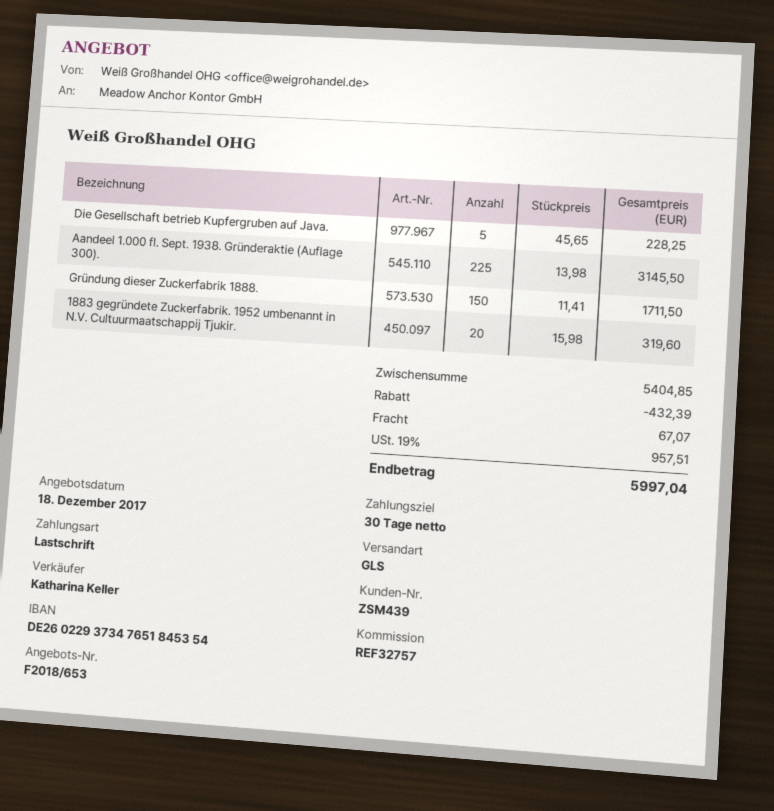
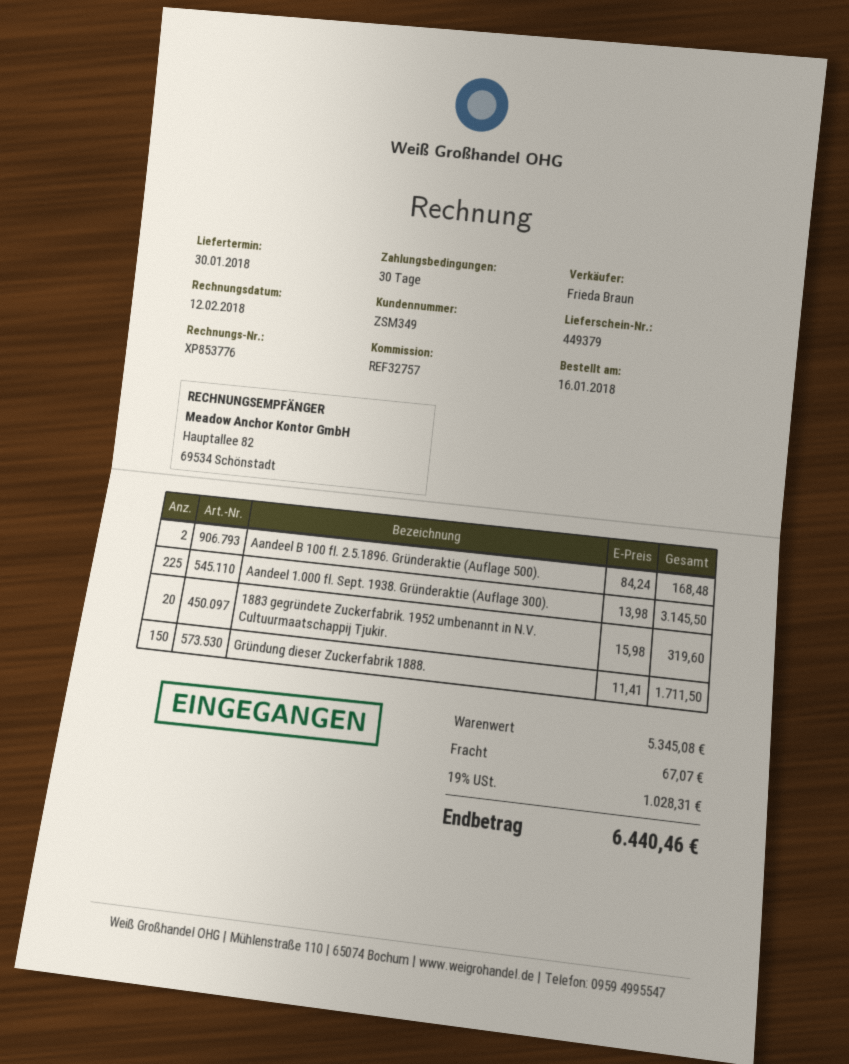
customer number: ZSM439 -> ZSM349
sales rep: Katharina Keller -> Frieda Braun
Die Gesellschaft betrieb Kupfergruben auf Java.: 5 x 45.65 = 228.25 -> none
Aandeel B 100 fl. 2.5.1896. Gründeraktie (Auflage 500).: none -> 2 x 84.24 = 168.48
subtotal: 5404.85 -> 5345.08
discount: 432.39 -> none
tax: 19% = 957.51 -> 19% = 1028.31
total: 5997.04 -> 6440.46

